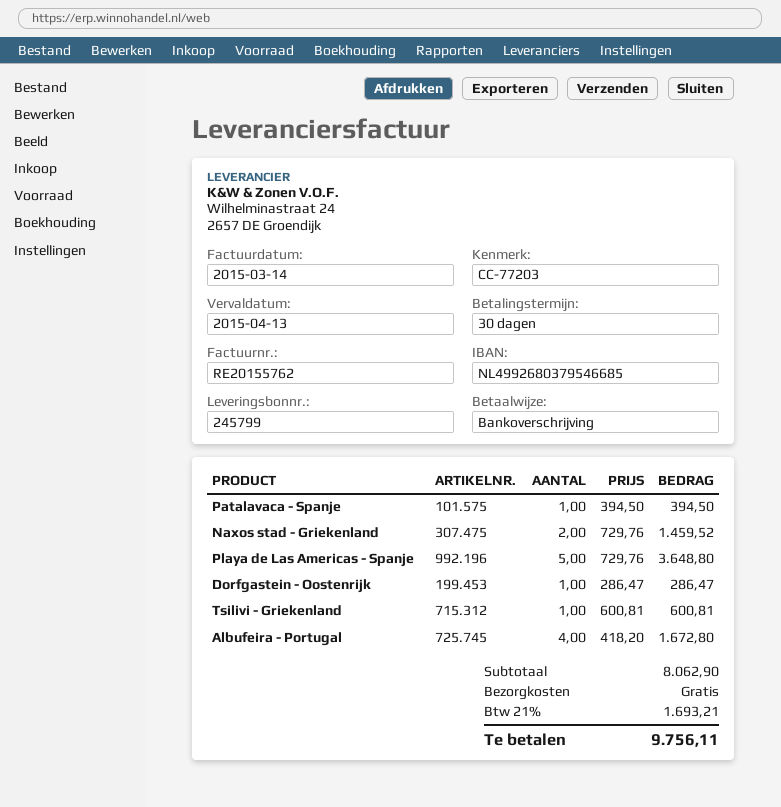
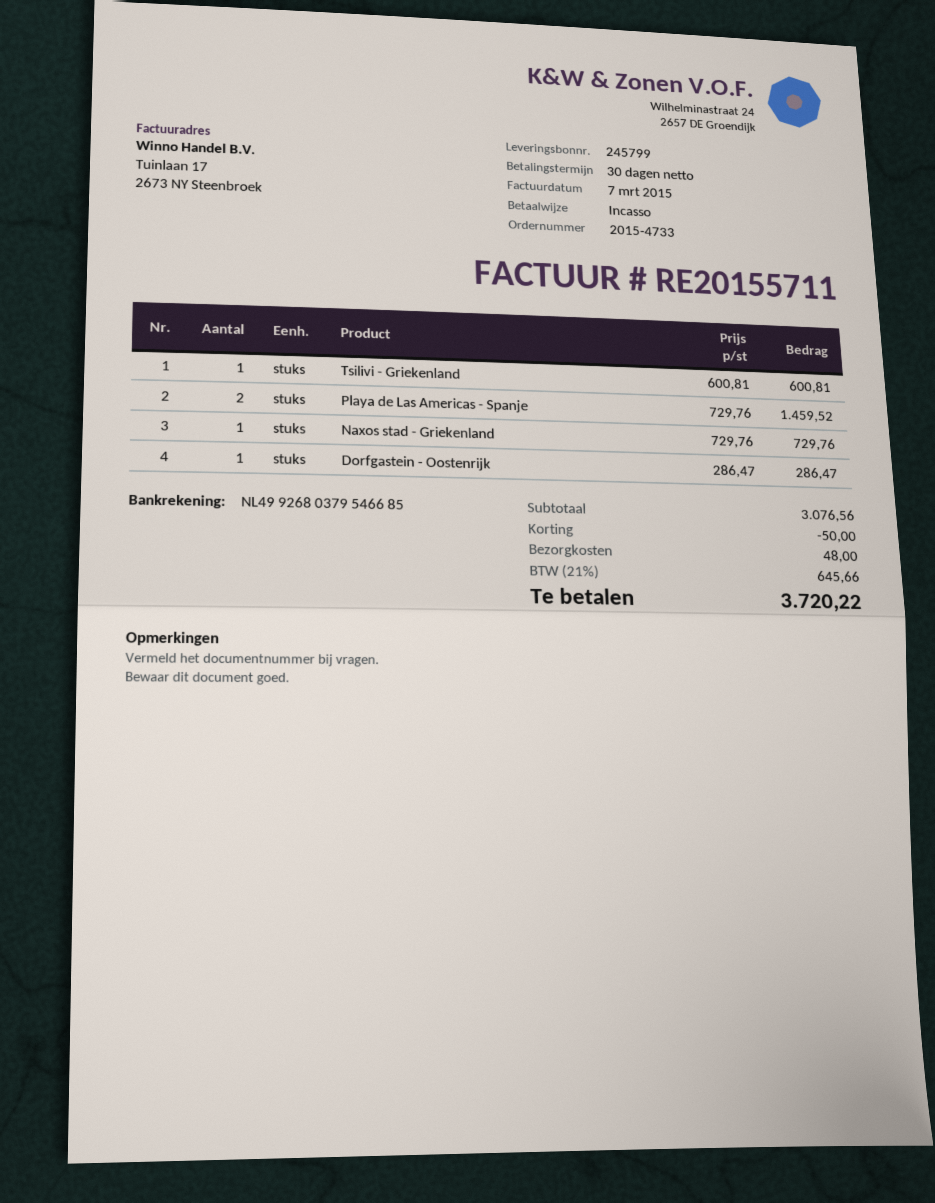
invoice number: RE20155762 -> RE20155711
invoice date: 2015-03-14 -> 2015-03-07
payment method: bank transfer -> direct debit
Patalavaca - Spanje: 1 x 394.50 = 394.50 -> none
Naxos stad - Griekenland: 2 x 729.76 = 1459.52 -> 1 x 729.76 = 729.76
Playa de Las Americas - Spanje: 5 x 729.76 = 3648.80 -> 2 x 729.76 = 1459.52
Albufeira - Portugal: 4 x 418.20 = 1672.80 -> none
subtotal: 8062.90 -> 3076.56
discount: none -> 50.00
shipping: 0.00 -> 48.00
tax: 21% = 1693.21 -> 21% = 645.66
total: 9756.11 -> 3720.22

